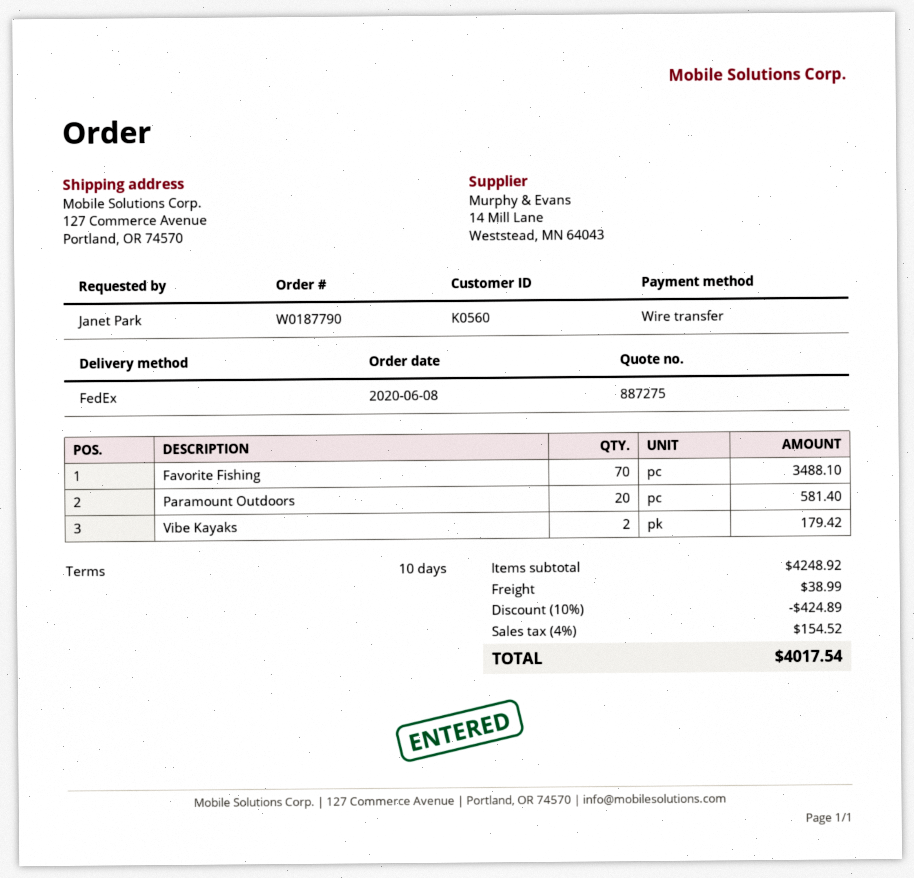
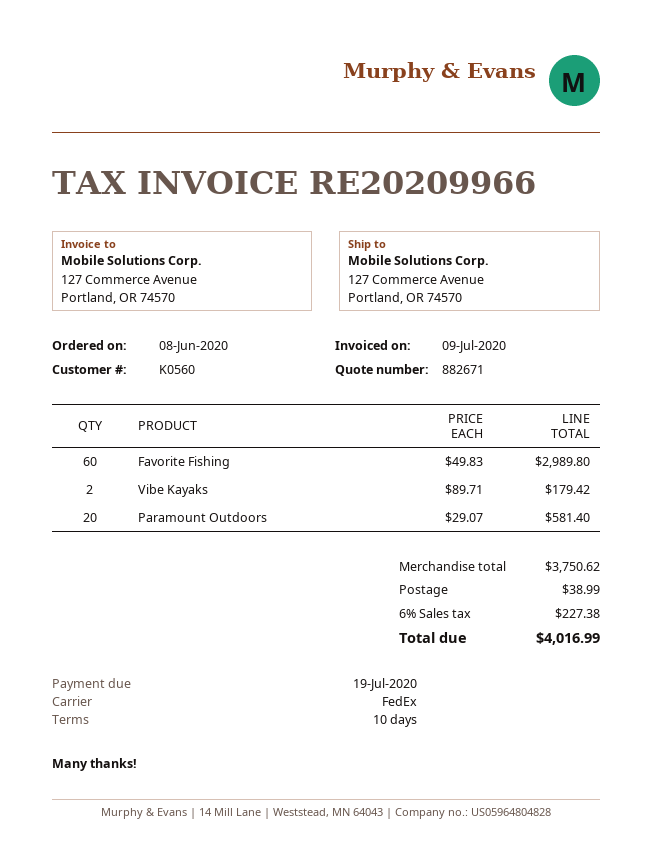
quote number: 887275 -> 882671
Favorite Fishing: 70 for 3488.10 -> 60 for 2989.80
subtotal: 4248.92 -> 3750.62
discount: 10% = 424.89 -> none
tax: 4% = 154.52 -> 6% = 227.38
total: 4017.54 -> 4016.99

